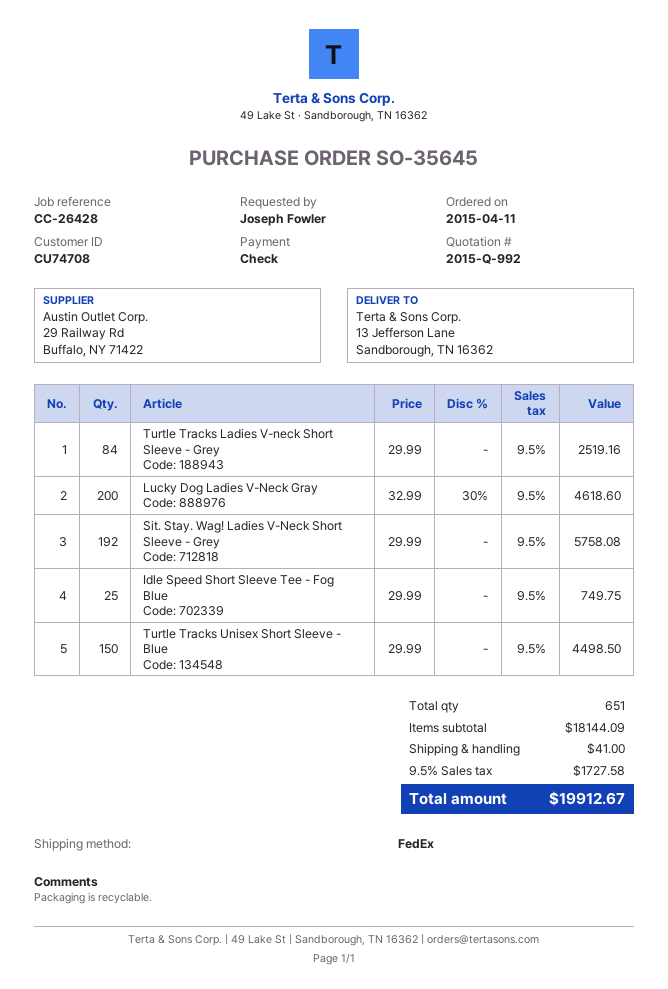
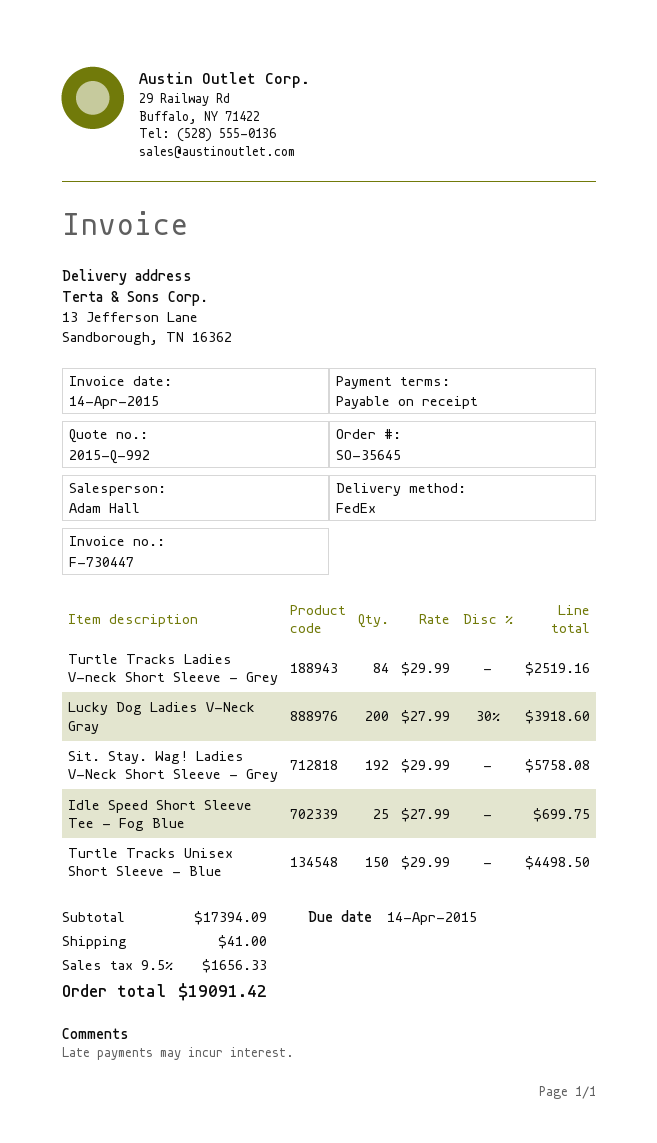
Lucky Dog Ladies V-Neck Gray: 200 x 32.99 - 30% = 4618.60 -> 200 x 27.99 - 30% = 3918.60
Idle Speed Short Sleeve Tee - Fog Blue: 25 x 29.99 = 749.75 -> 25 x 27.99 = 699.75
subtotal: 18144.09 -> 17394.09
tax: 9.5% = 1727.58 -> 9.5% = 1656.33
total: 19912.67 -> 19091.42

